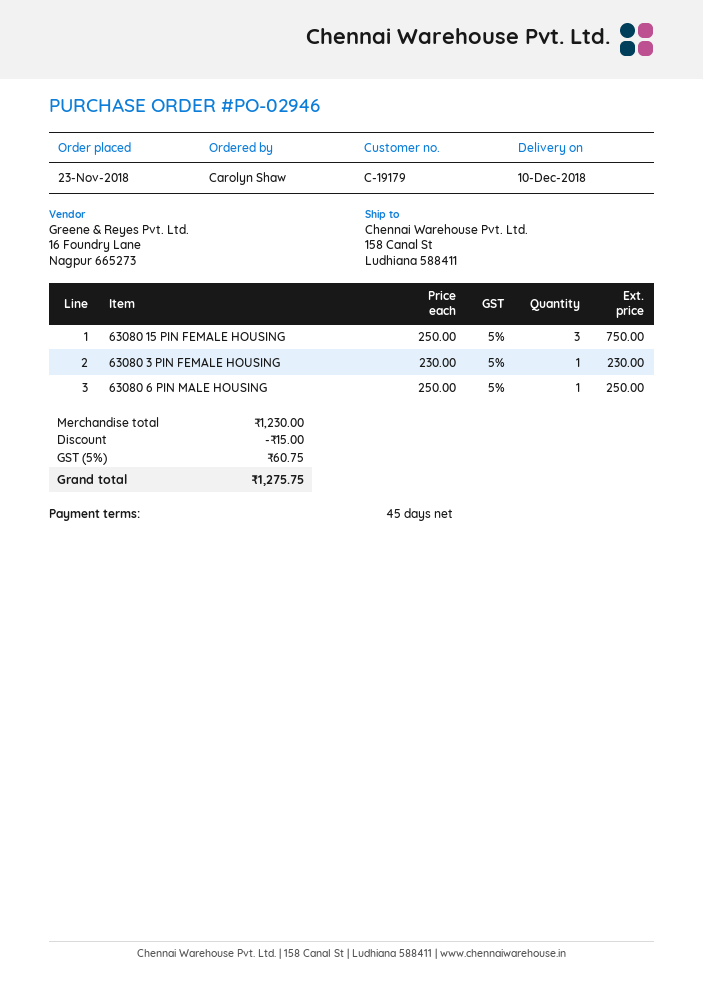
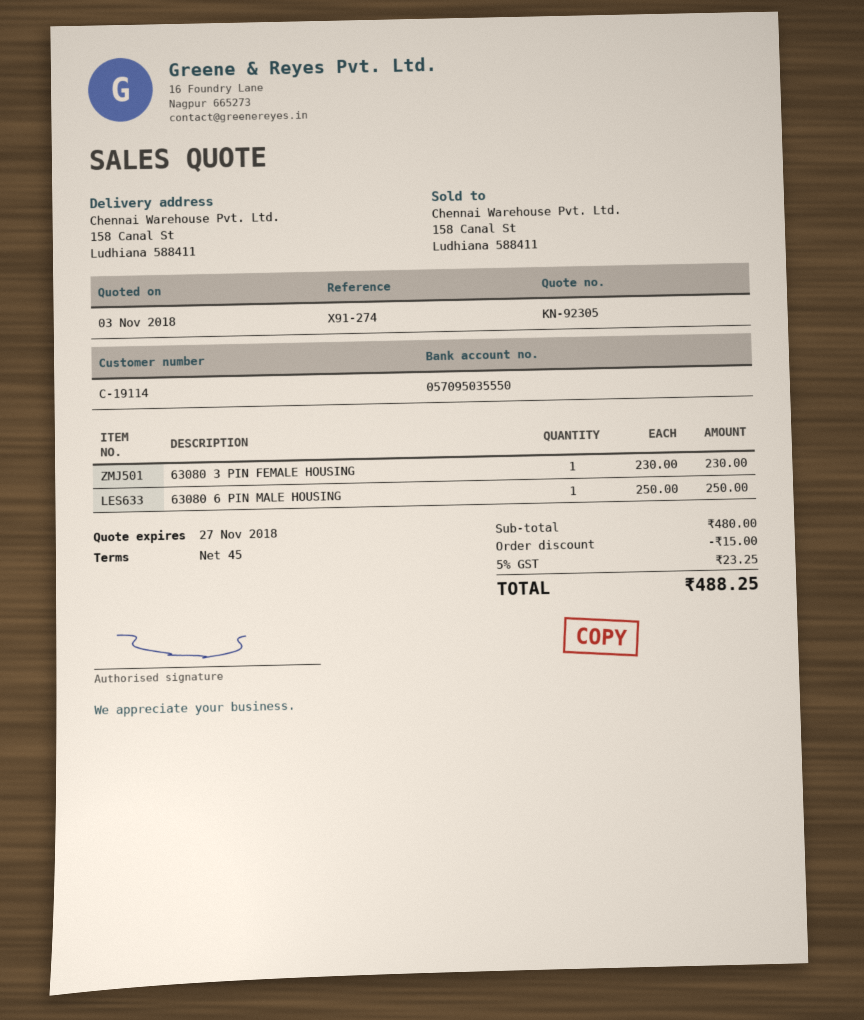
customer number: C-19179 -> C-19114
63080 15 PIN FEMALE HOUSING: 3 x 250.00 = 750.00 -> none
subtotal: 1230.00 -> 480.00
tax: 5% = 60.75 -> 5% = 23.25
total: 1275.75 -> 488.25

